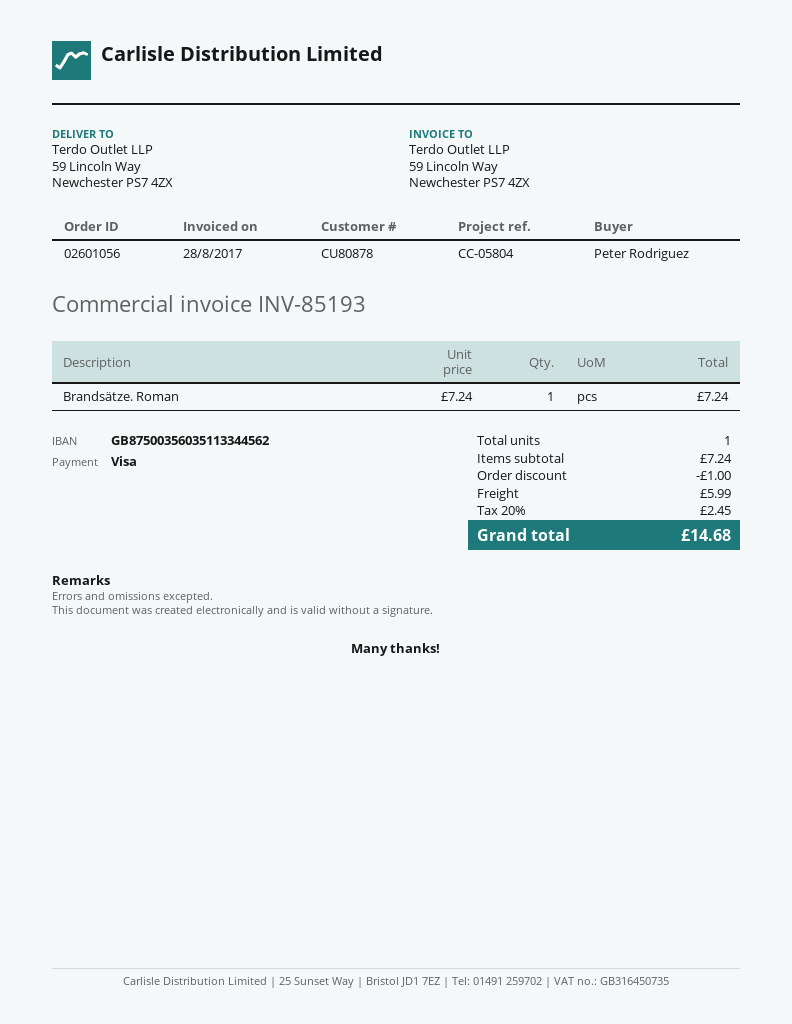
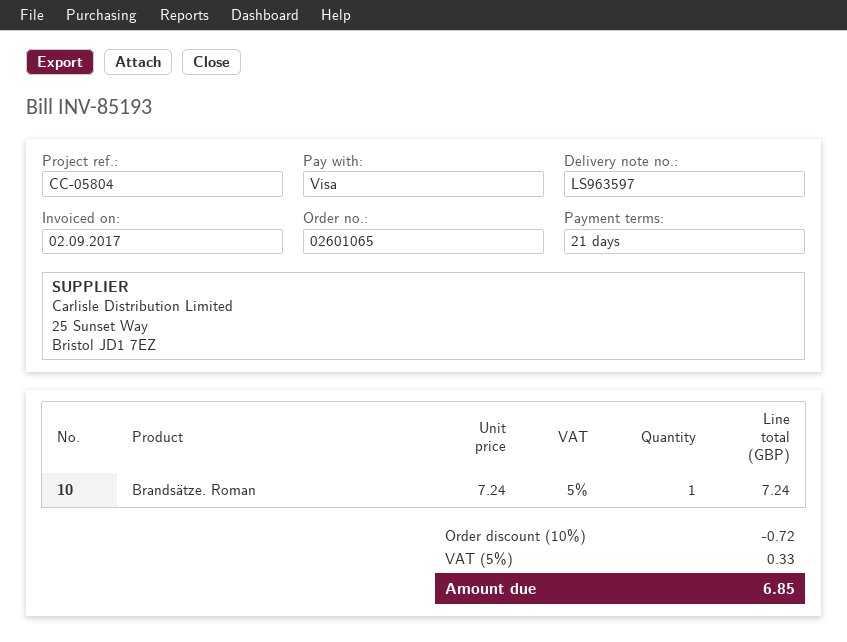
order number: 02601056 -> 02601065
invoice date: 2017-08-28 -> 2017-09-02
discount: 1.00 -> 0.72
shipping: 5.99 -> none
tax: 20% = 2.45 -> 5% = 0.33
total: 14.68 -> 6.85

